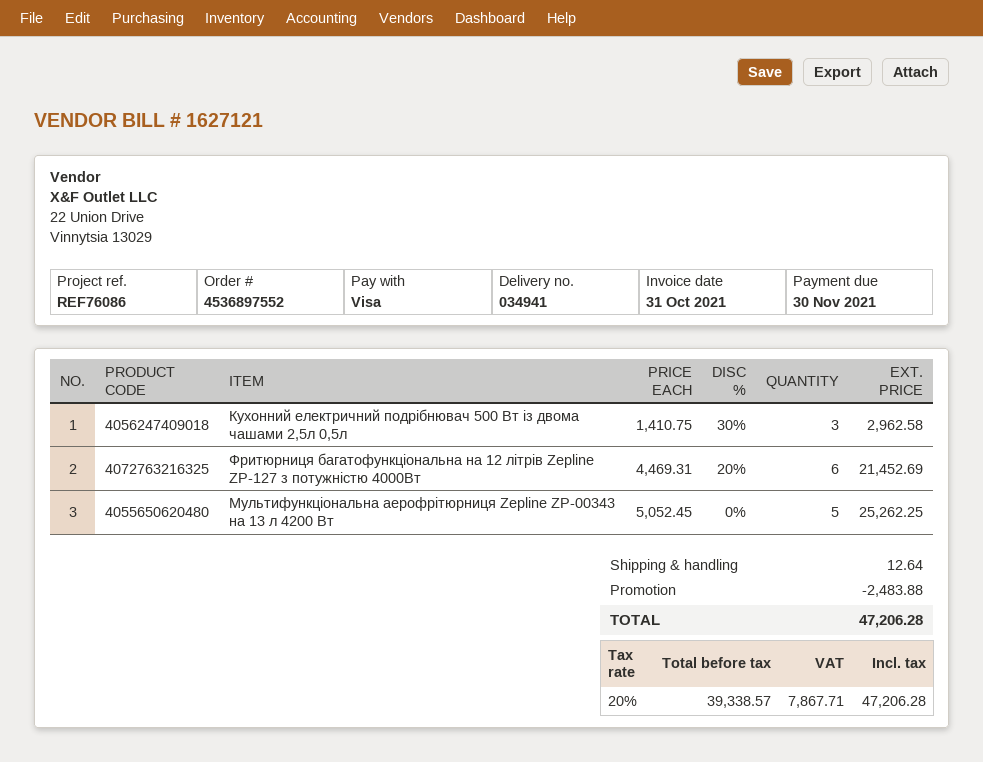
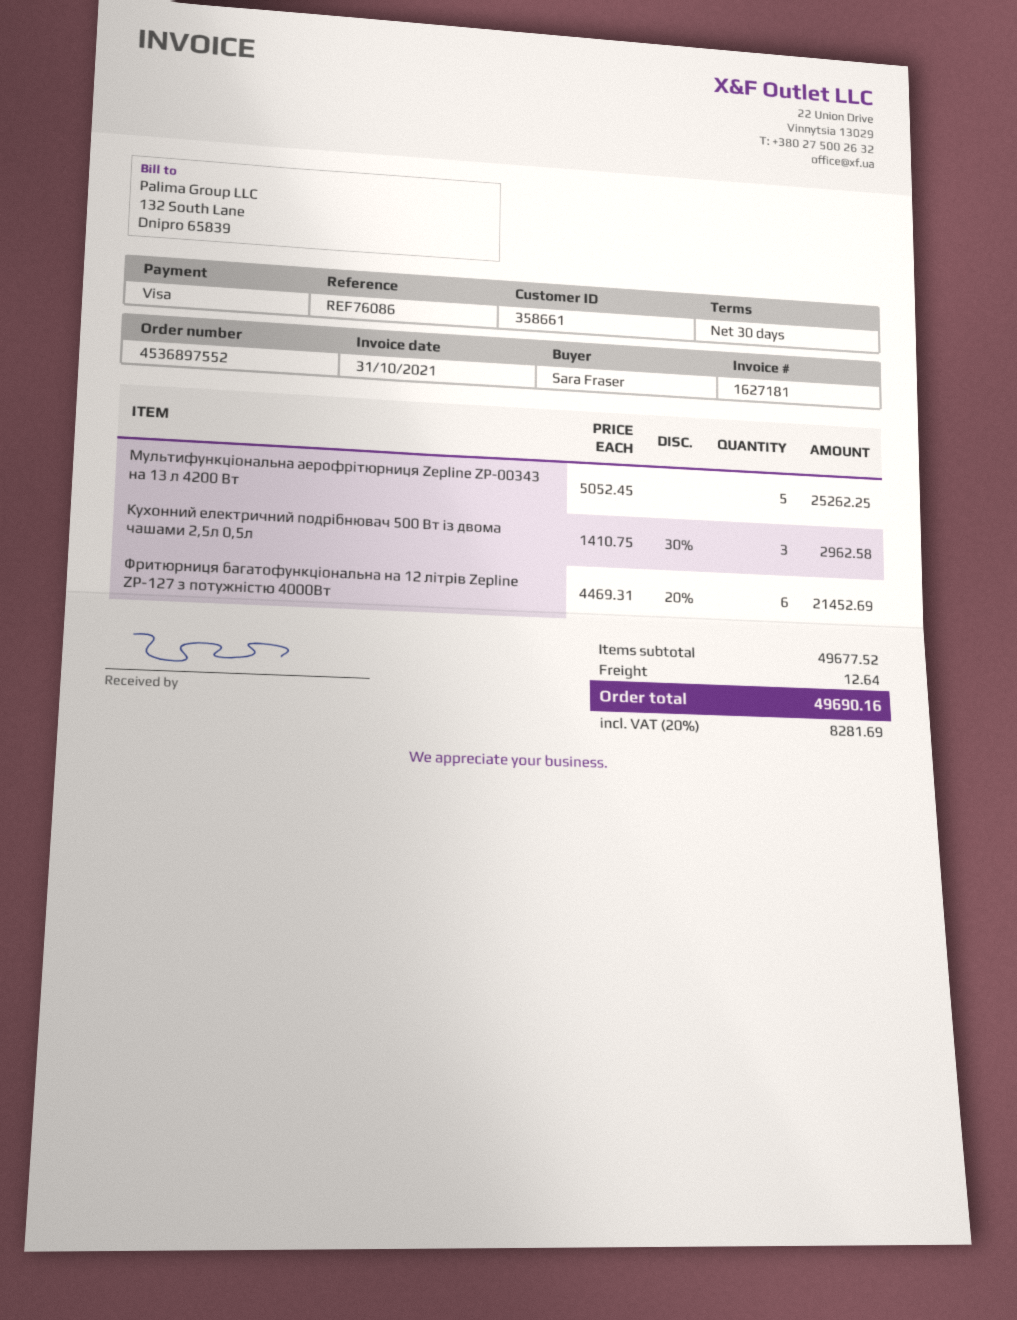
invoice number: 1627121 -> 1627181
discount: 2483.88 -> none
tax: 20% = 7867.71 -> 20% = 8281.69
total: 47206.28 -> 49690.16

